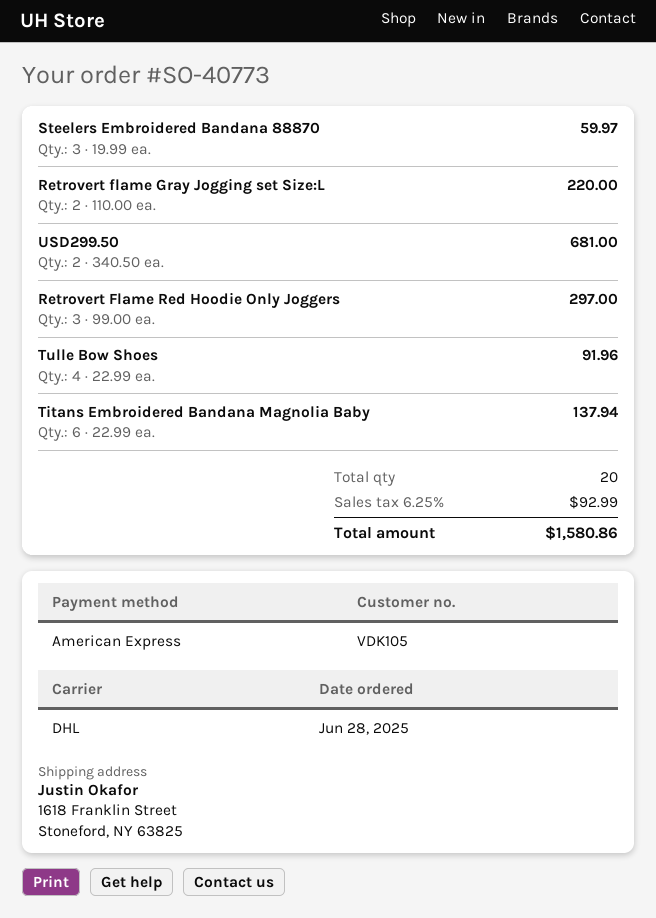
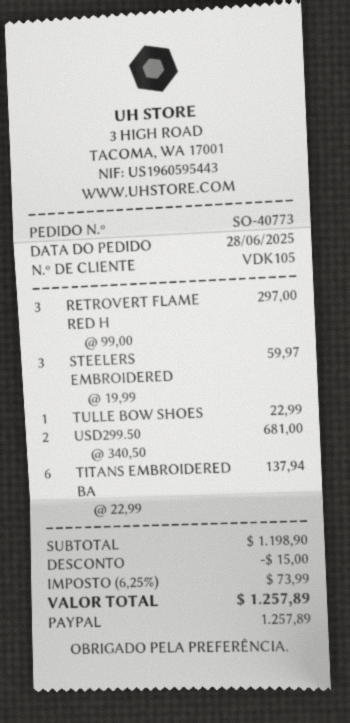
payment method: American Express -> PayPal
Retrovert flame Gray Jogging set Size:L: 2 x 110.00 = 220.00 -> none
Tulle Bow Shoes: 4 x 22.99 = 91.96 -> 1 x 22.99 = 22.99
discount: none -> 15.00
tax: 6.25% = 92.99 -> 6.25% = 73.99
total: 1580.86 -> 1257.89

